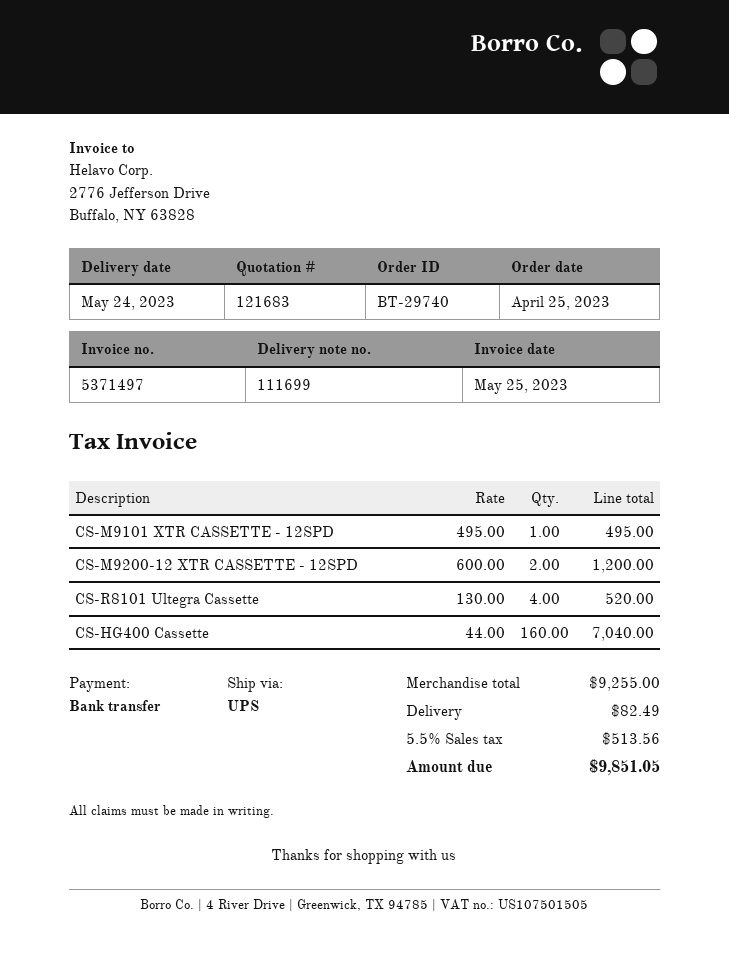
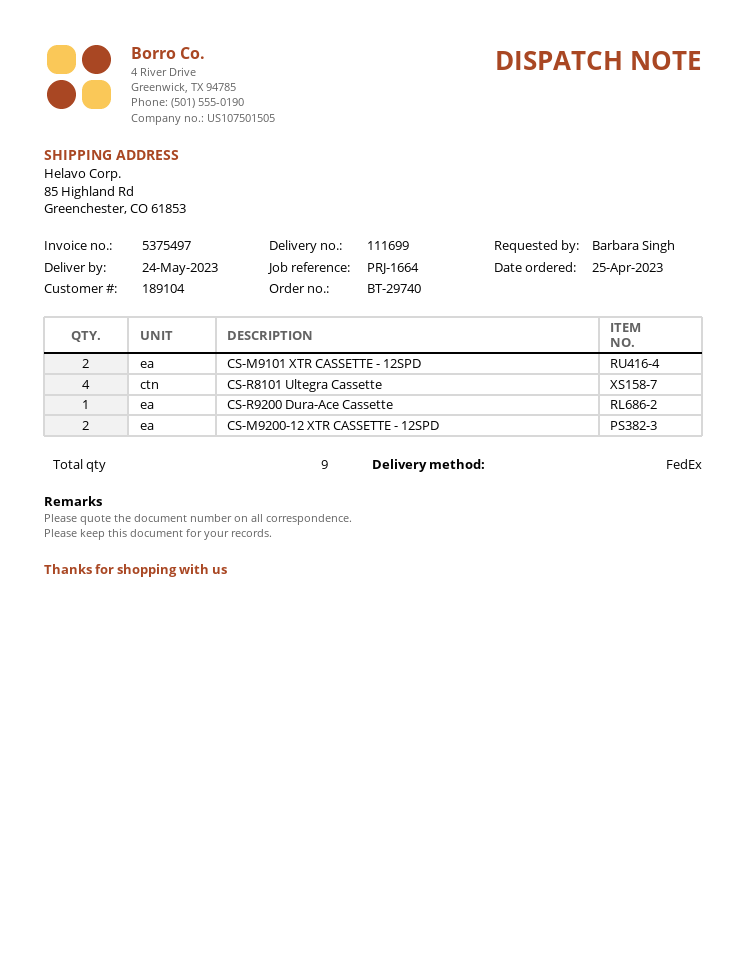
invoice number: 5371497 -> 5375497
shipping method: UPS -> FedEx
CS-M9101 XTR CASSETTE - 12SPD: 1 -> 2
CS-HG400 Cassette: 160 -> none
CS-R9200 Dura-Ace Cassette: none -> 1

